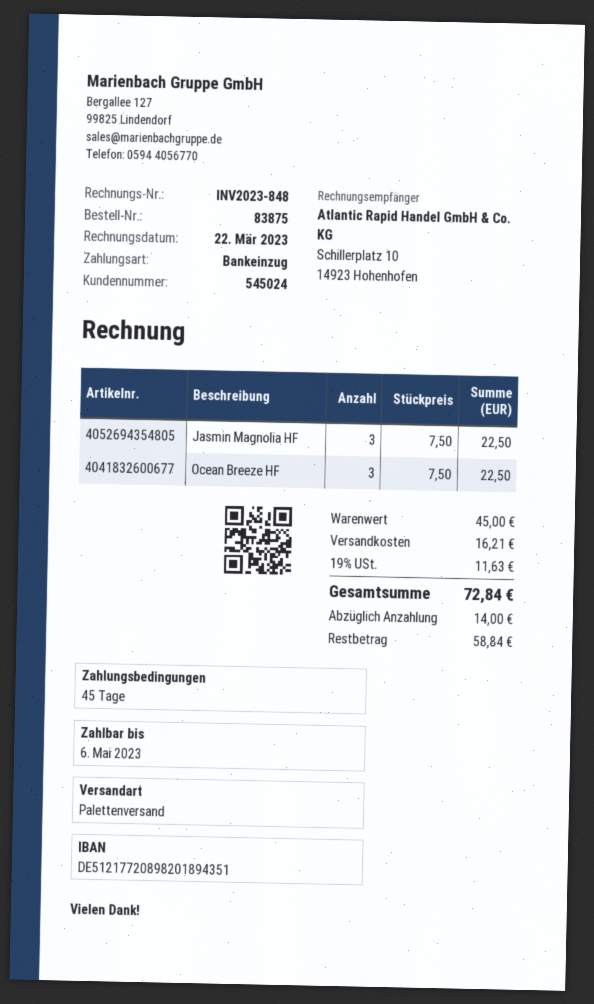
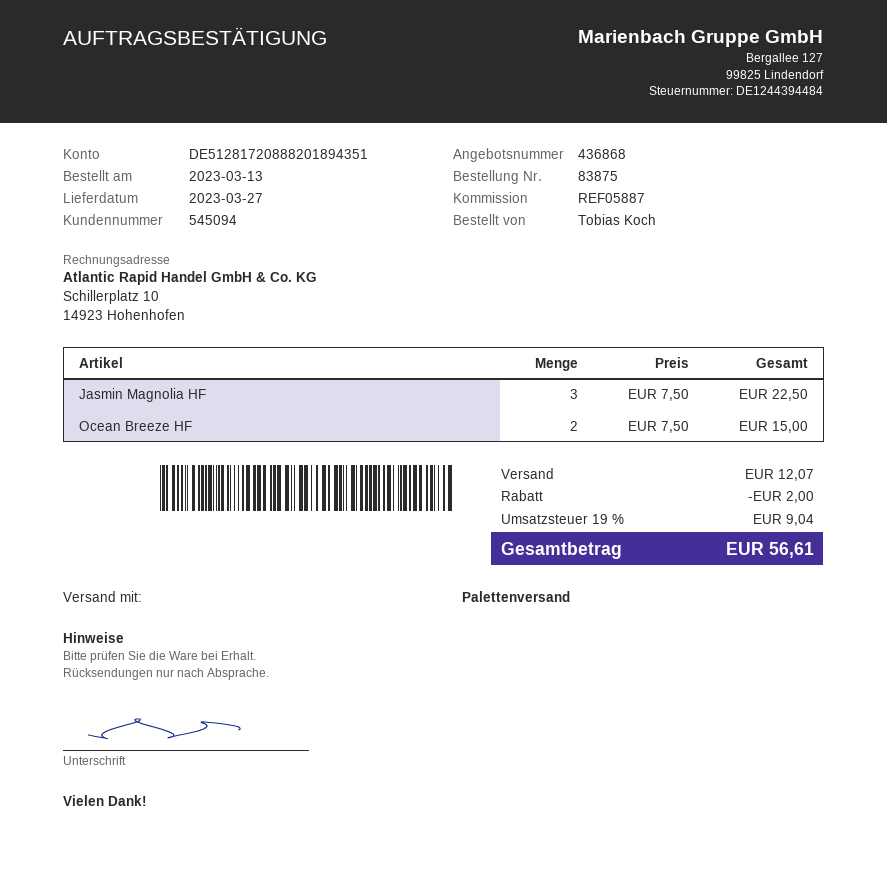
customer number: 545024 -> 545094
bank account: DE51217720898201894351 -> DE51281720888201894351
Ocean Breeze HF: 3 x 7.50 = 22.50 -> 2 x 7.50 = 15.00
discount: none -> 2.00
shipping: 16.21 -> 12.07
tax: 19% = 11.63 -> 19% = 9.04
total: 72.84 -> 56.61

